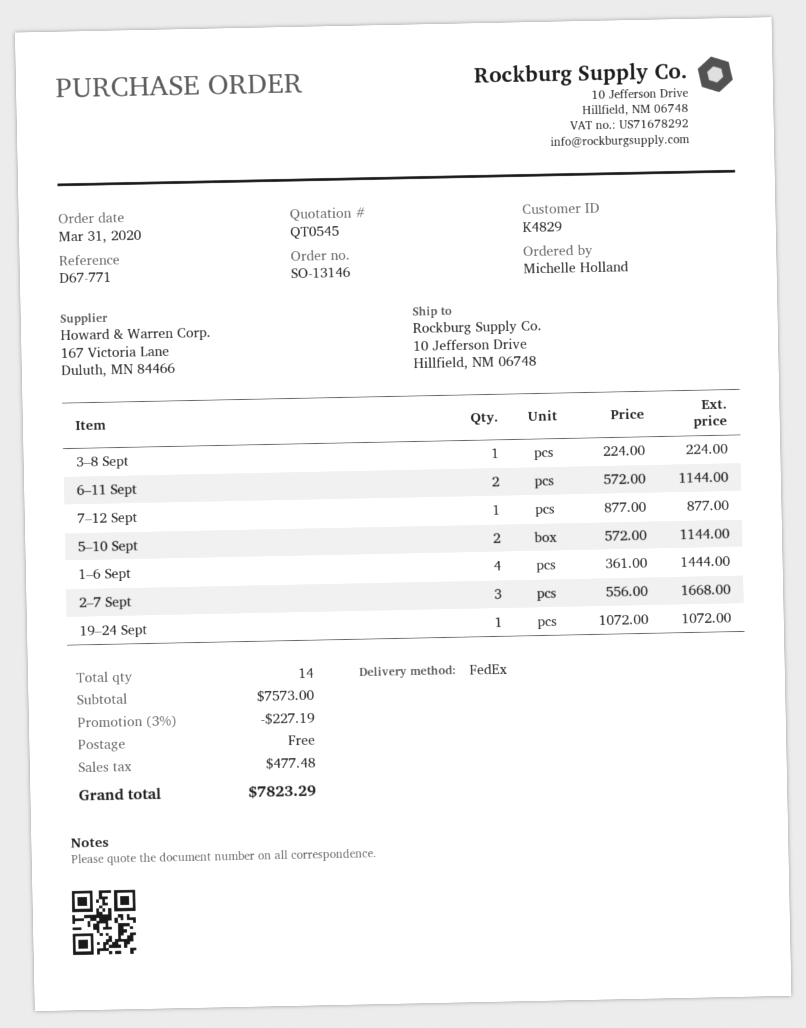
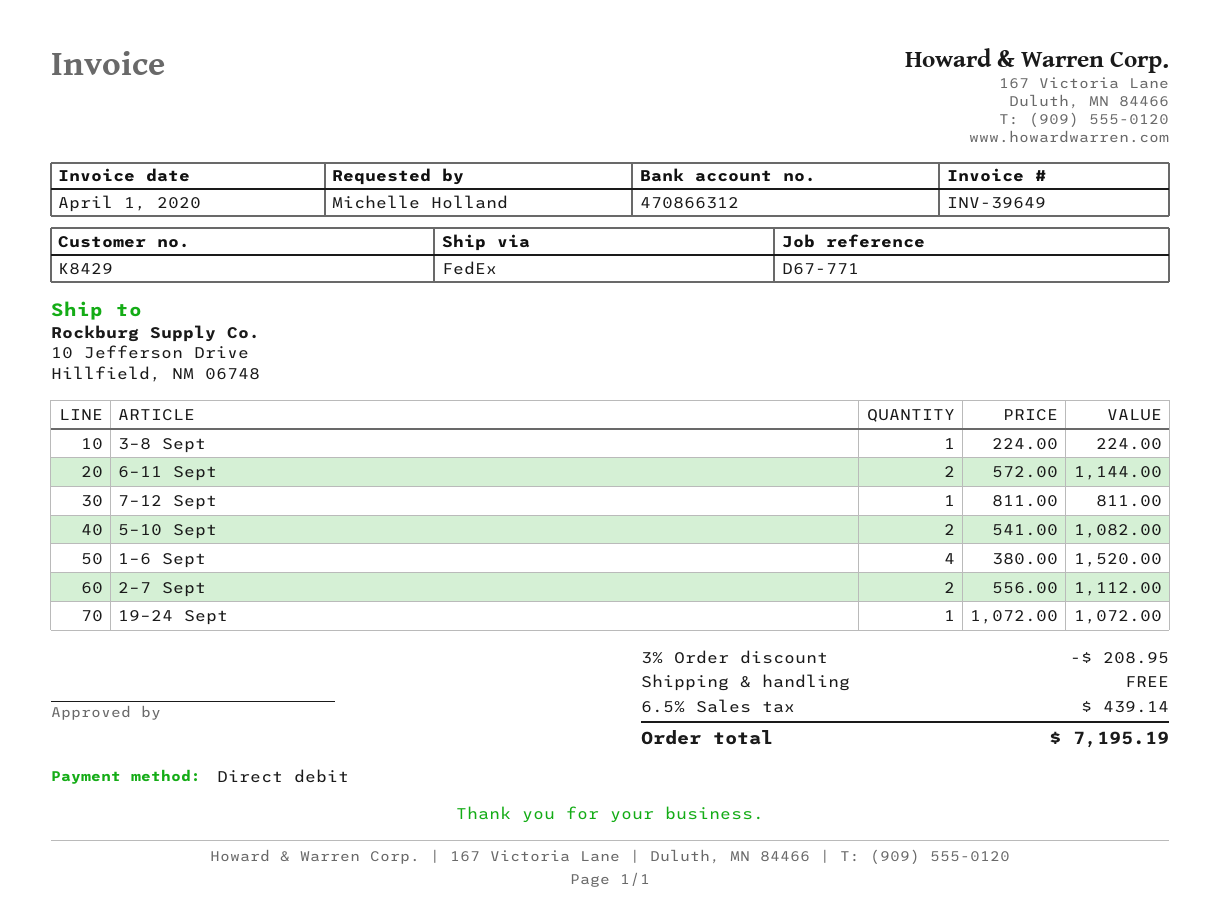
customer number: K4829 -> K8429
7–12 Sept: 1 x 877.00 = 877.00 -> 1 x 811.00 = 811.00
5–10 Sept: 2 x 572.00 = 1144.00 -> 2 x 541.00 = 1082.00
1–6 Sept: 4 x 361.00 = 1444.00 -> 4 x 380.00 = 1520.00
2–7 Sept: 3 x 556.00 = 1668.00 -> 2 x 556.00 = 1112.00
discount: 3% = 227.19 -> 3% = 208.95
tax: 477.48 -> 439.14
total: 7823.29 -> 7195.19

